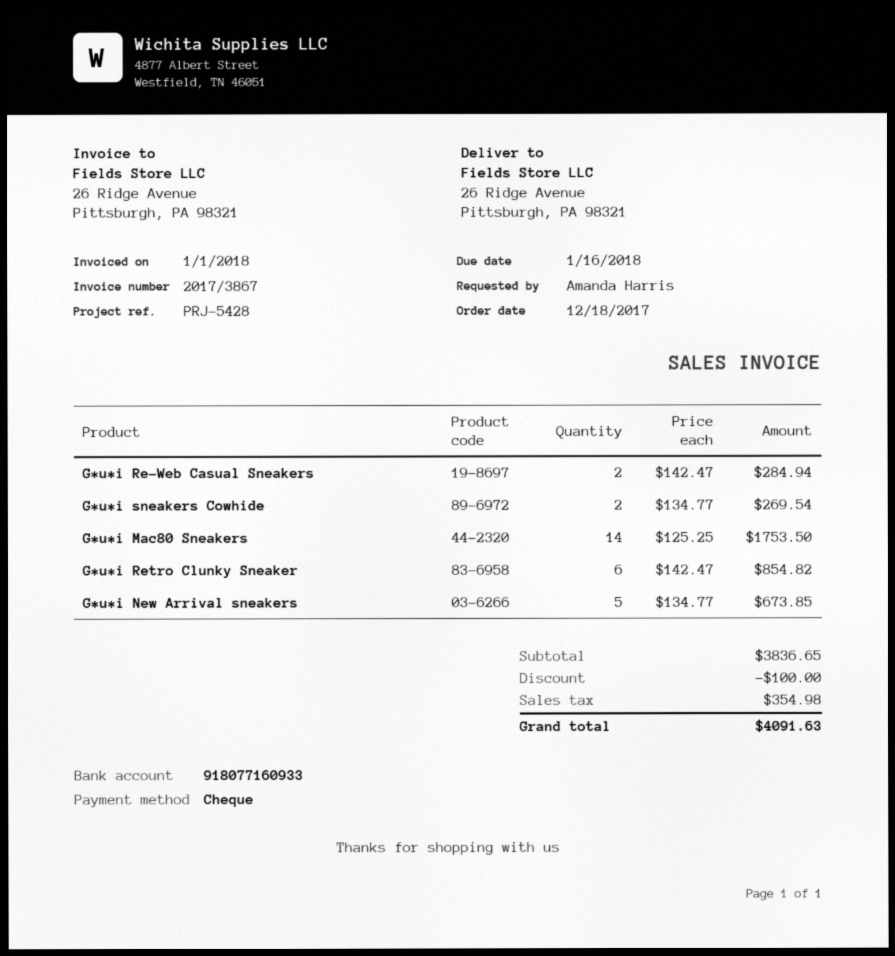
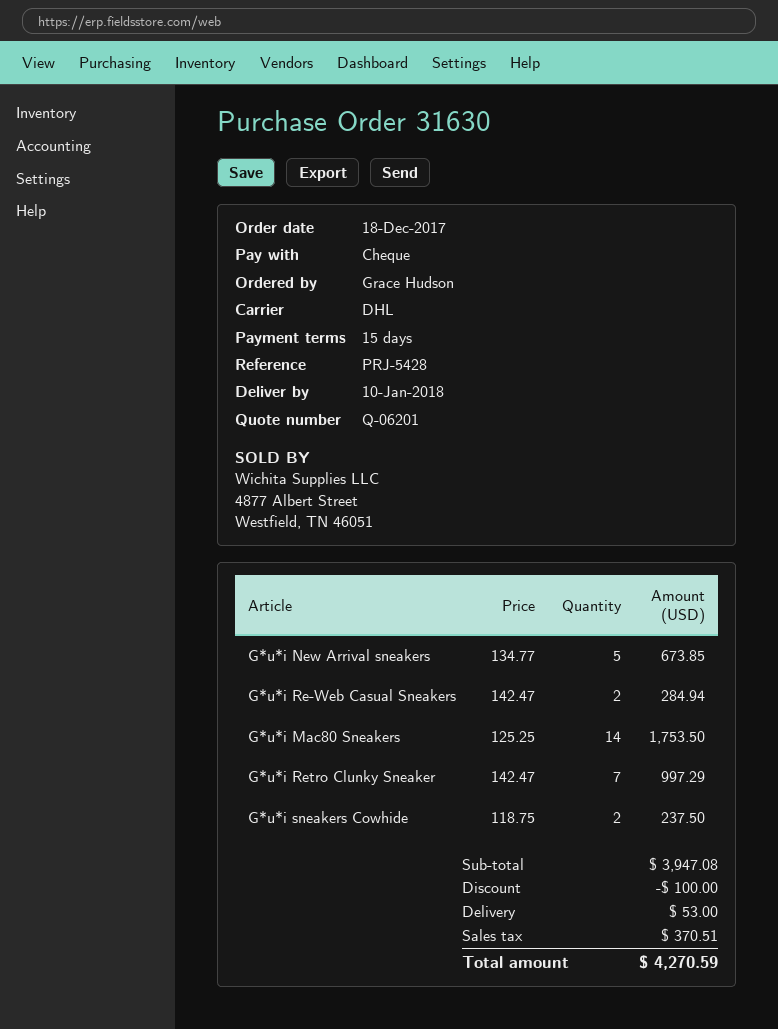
ordered by: Amanda Harris -> Grace Hudson
G*u*i sneakers Cowhide: 2 x 134.77 = 269.54 -> 2 x 118.75 = 237.50
G*u*i Retro Clunky Sneaker: 6 x 142.47 = 854.82 -> 7 x 142.47 = 997.29
subtotal: 3836.65 -> 3947.08
shipping: none -> 53.00
tax: 354.98 -> 370.51
total: 4091.63 -> 4270.59

